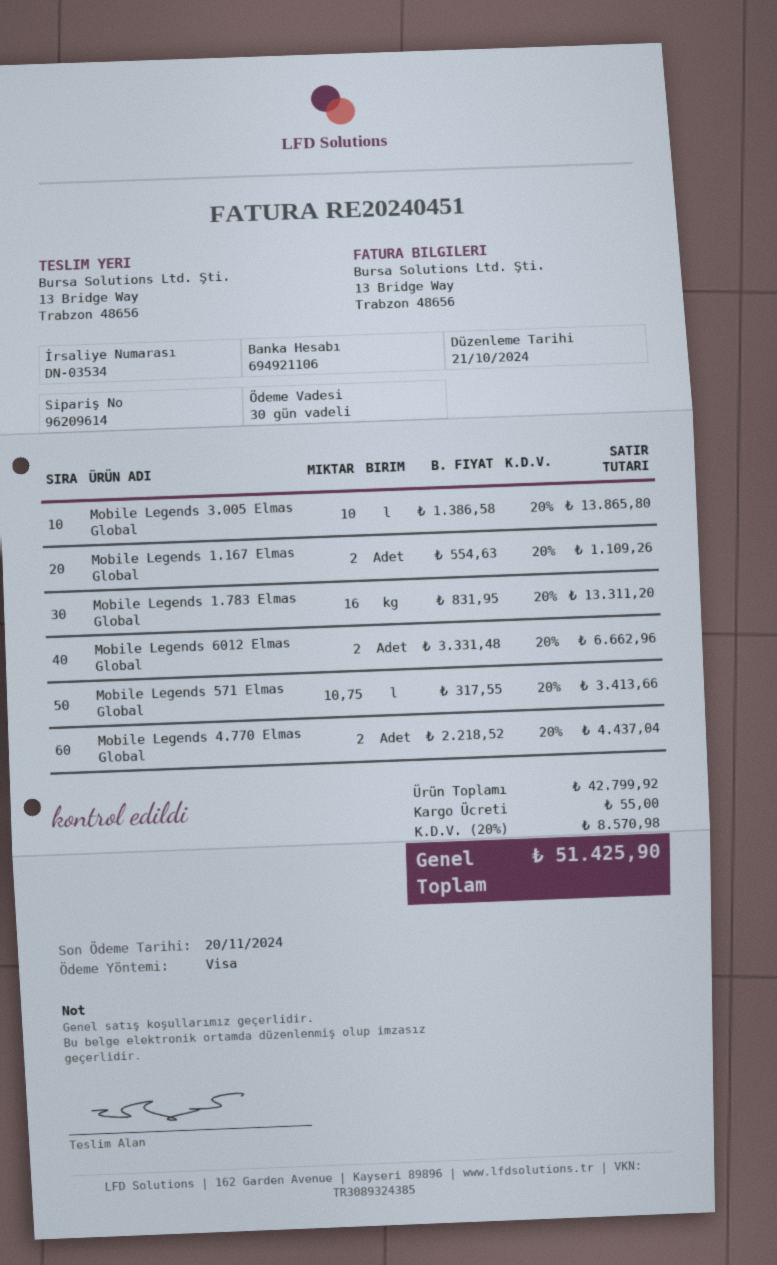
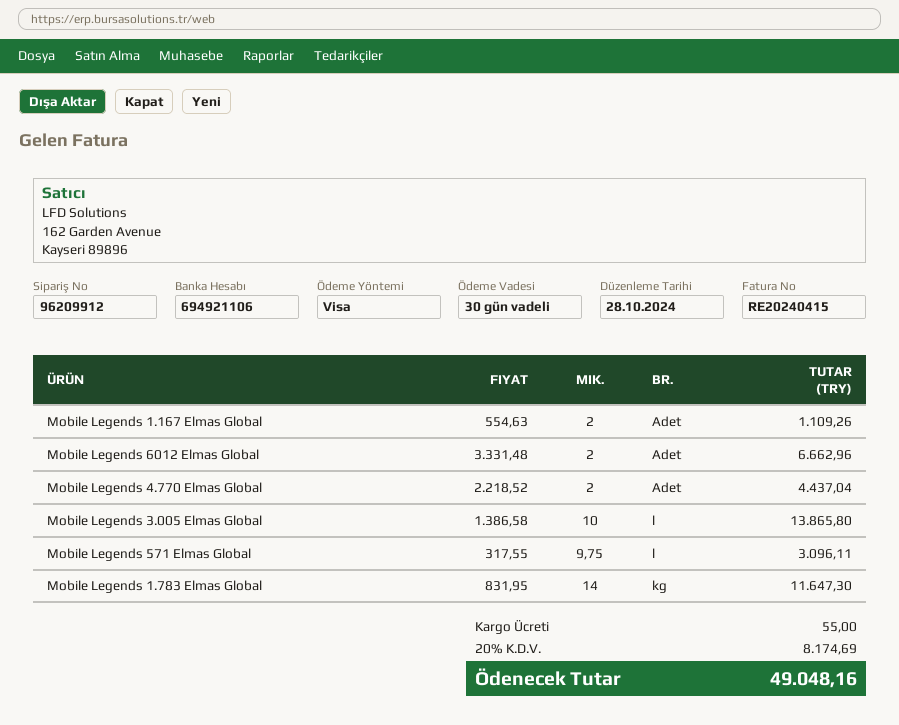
order number: 96209614 -> 96209912
invoice number: RE20240451 -> RE20240415
invoice date: 2024-10-21 -> 2024-10-28
Mobile Legends 1.783 Elmas Global: 16 x 831.95 = 13311.20 -> 14 x 831.95 = 11647.30
Mobile Legends 571 Elmas Global: 10.75 x 317.55 = 3413.66 -> 9.75 x 317.55 = 3096.11
tax: 20% = 8570.98 -> 20% = 8174.69
total: 51425.90 -> 49048.16

